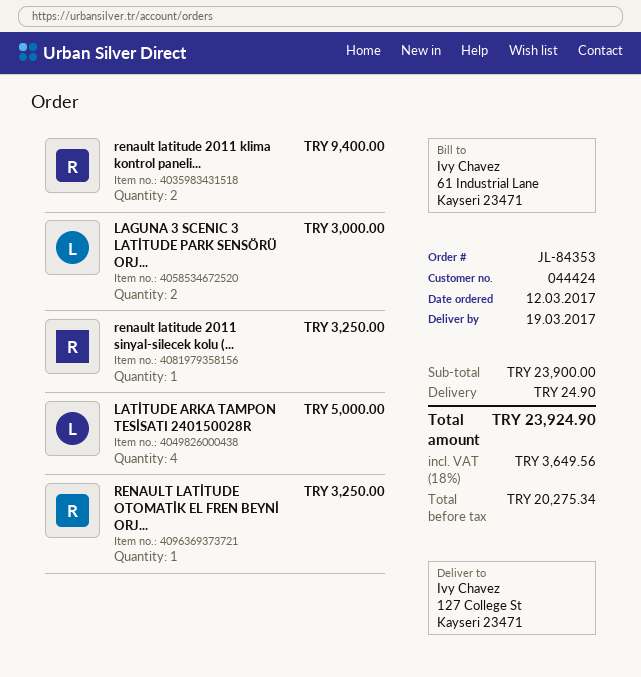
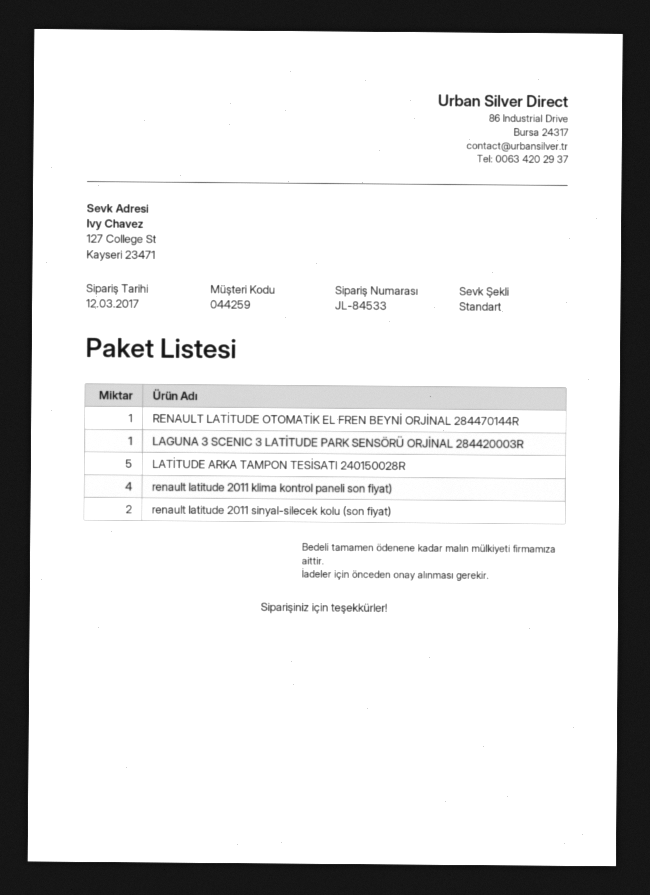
order number: JL-84353 -> JL-84533
customer number: 044424 -> 044259
renault latitude 2011 klima kontrol paneli...: 2 -> 4
LAGUNA 3 SCENIC 3 LATİTUDE PARK SENSÖRÜ ORJ...: 2 -> 1
renault latitude 2011 sinyal-silecek kolu (...: 1 -> 2
LATİTUDE ARKA TAMPON TESİSATI 240150028R: 4 -> 5

